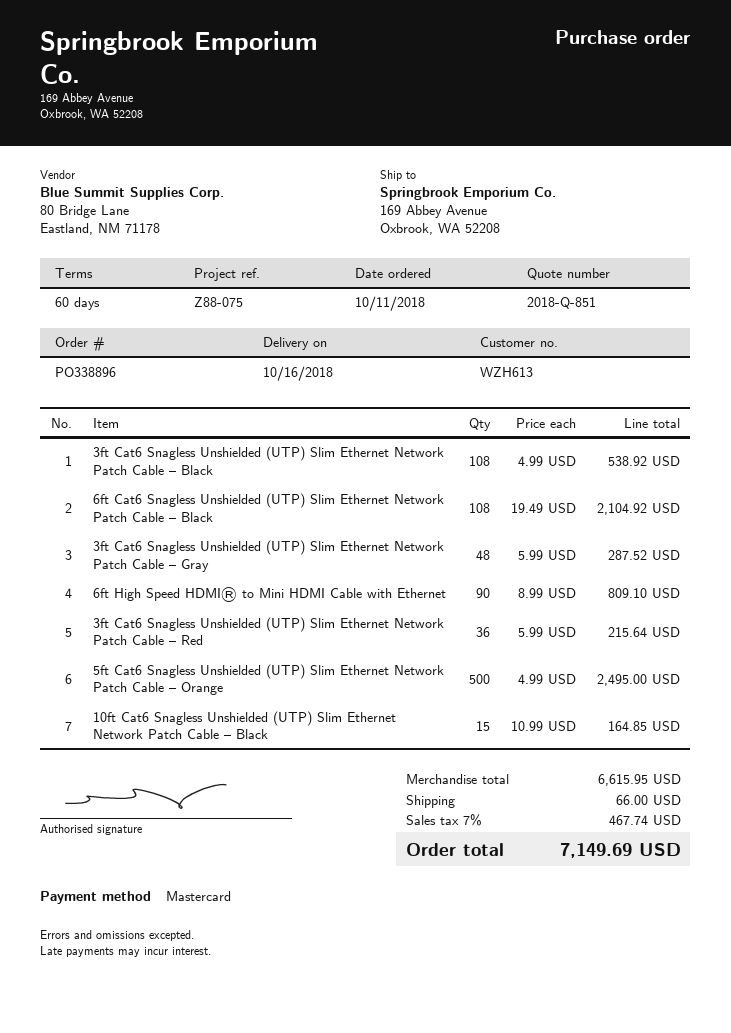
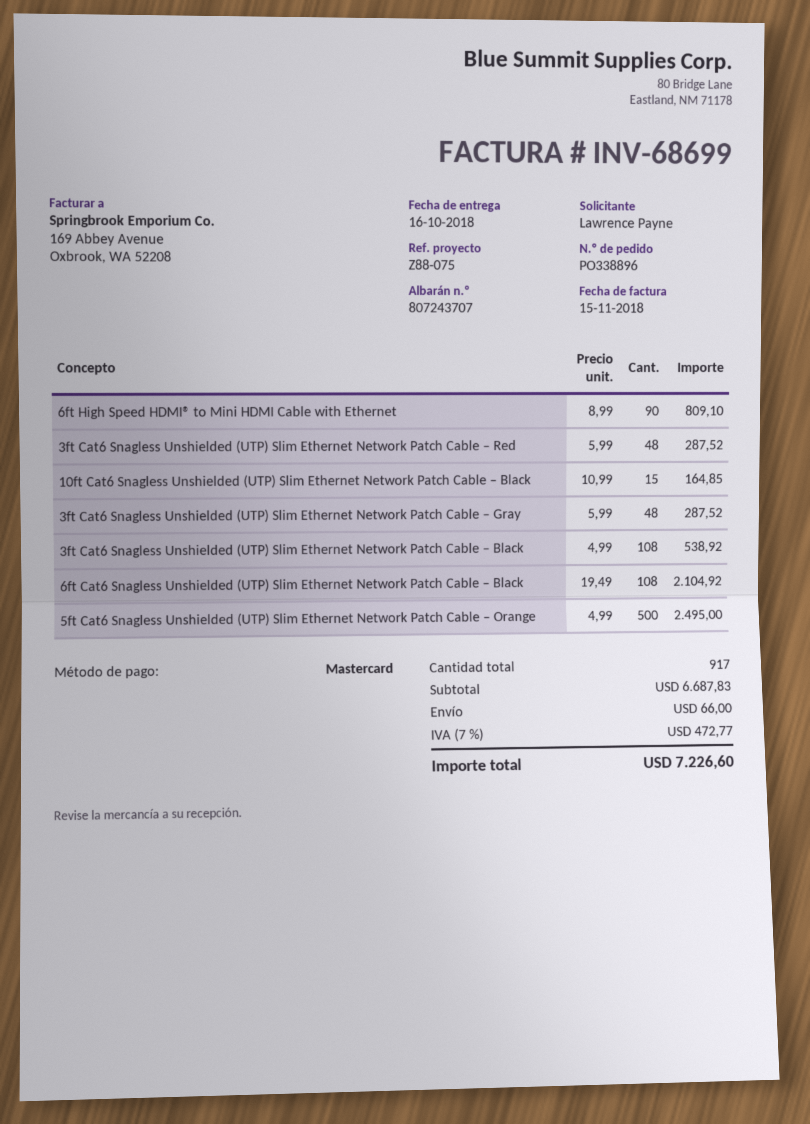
3ft Cat6 Snagless Unshielded (UTP) Slim Ethernet Network Patch Cable – Red: 36 x 5.99 = 215.64 -> 48 x 5.99 = 287.52
subtotal: 6615.95 -> 6687.83
tax: 7% = 467.74 -> 7% = 472.77
total: 7149.69 -> 7226.60

